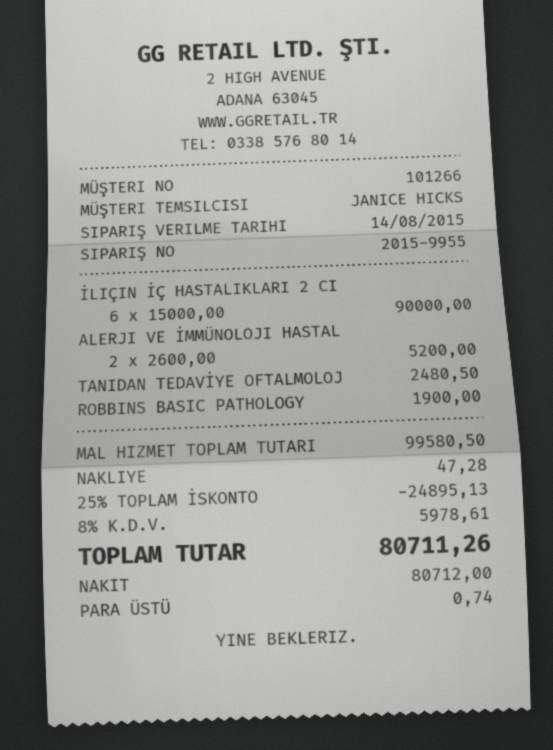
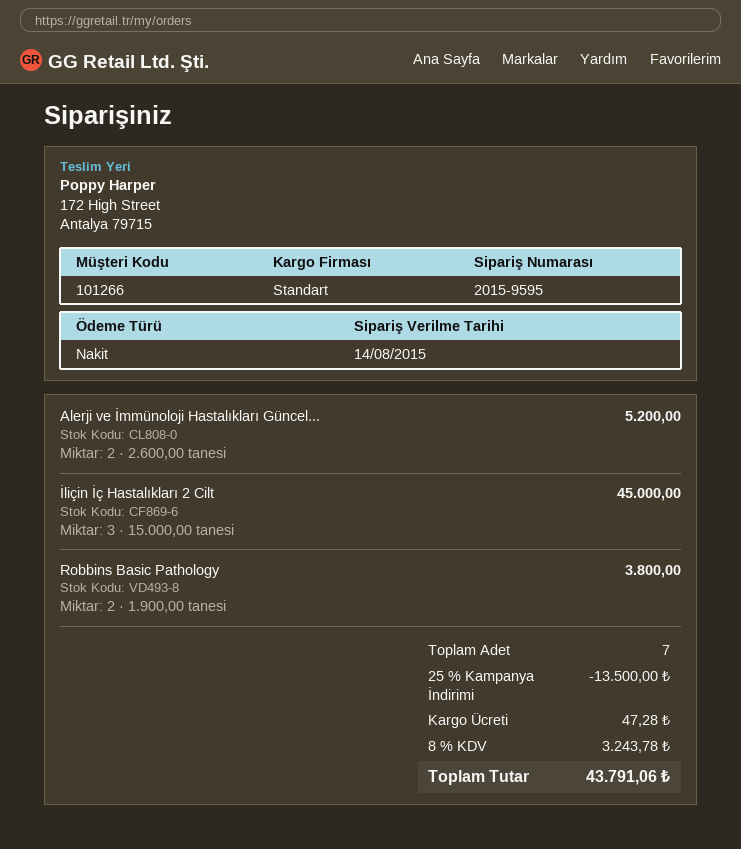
order number: 2015-9955 -> 2015-9595
İLIÇIN İÇ HASTALIKLARI 2 CI: 6 x 15000.00 = 90000.00 -> 3 x 15000.00 = 45000.00
TANIDAN TEDAVİYE OFTALMOLOJ: 1 x 2480.50 = 2480.50 -> none
ROBBINS BASIC PATHOLOGY: 1 x 1900.00 = 1900.00 -> 2 x 1900.00 = 3800.00
discount: 25% = 24895.13 -> 25% = 13500.00
tax: 8% = 5978.61 -> 8% = 3243.78
total: 80711.26 -> 43791.06

